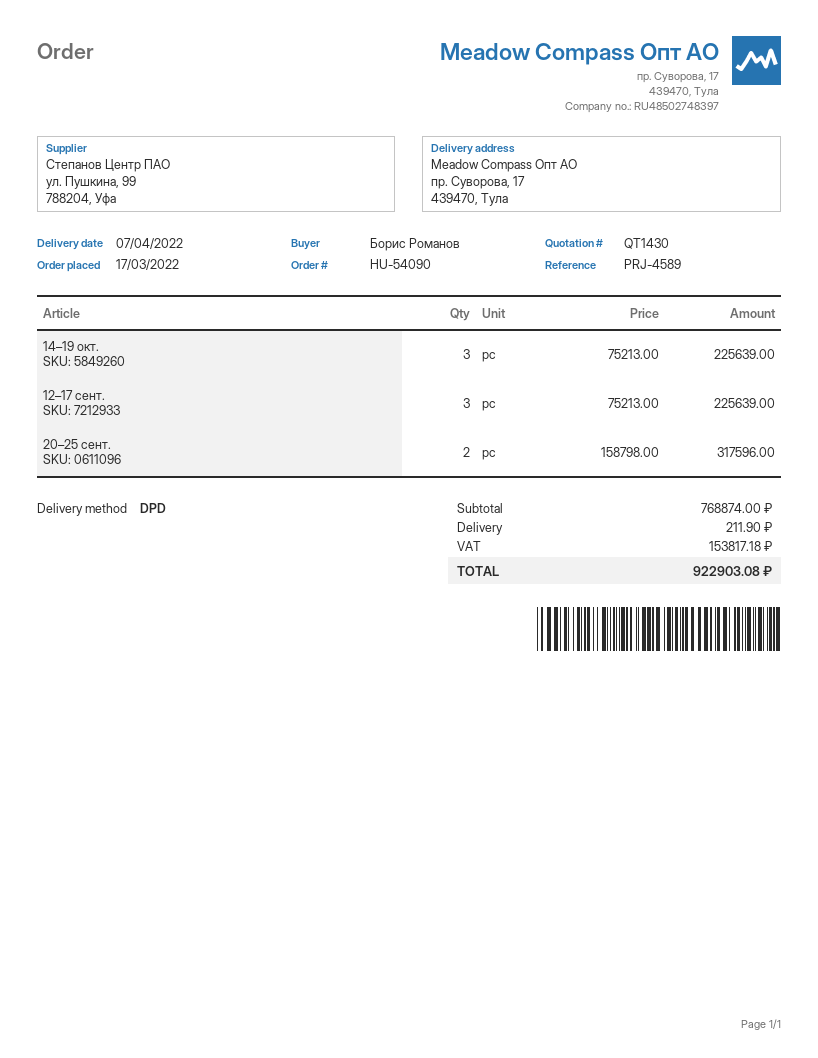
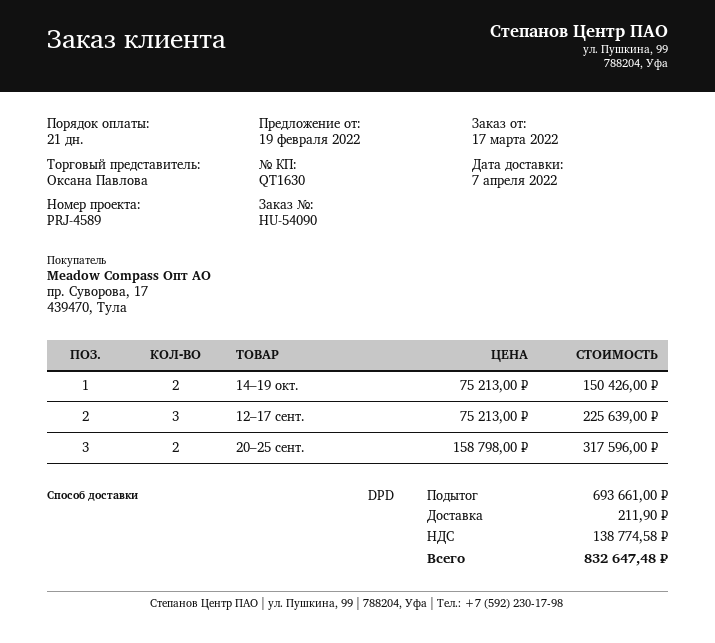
quote number: QT1430 -> QT1630
14–19 окт.: 3 x 75213.00 = 225639.00 -> 2 x 75213.00 = 150426.00
subtotal: 768874.00 -> 693661.00
tax: 153817.18 -> 138774.58
total: 922903.08 -> 832647.48

